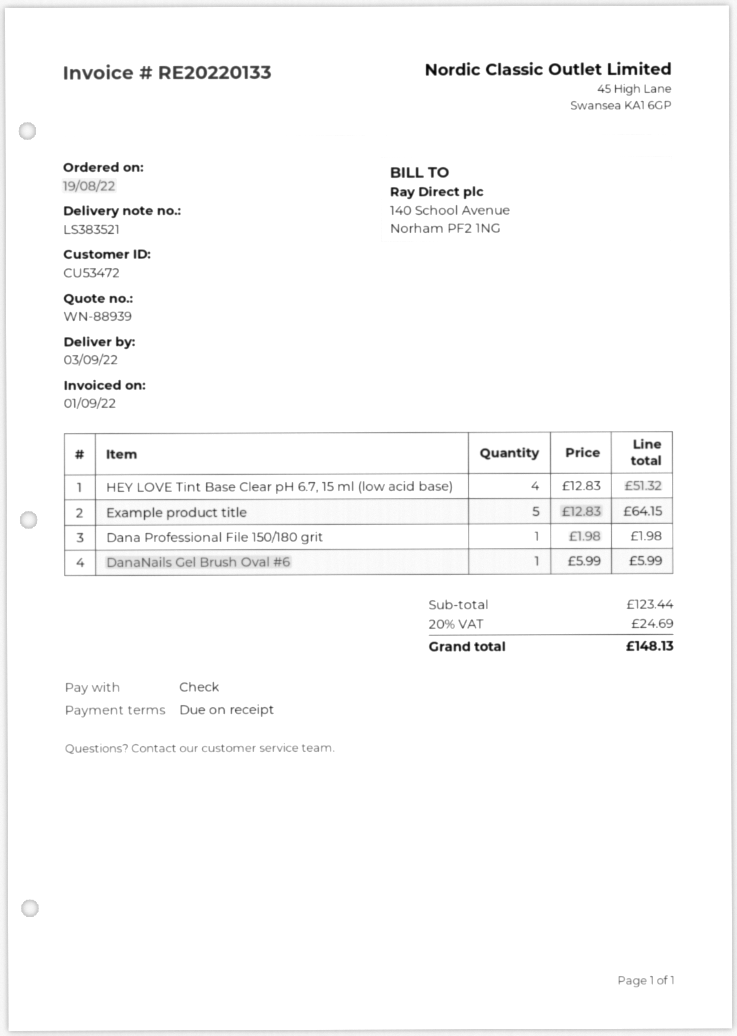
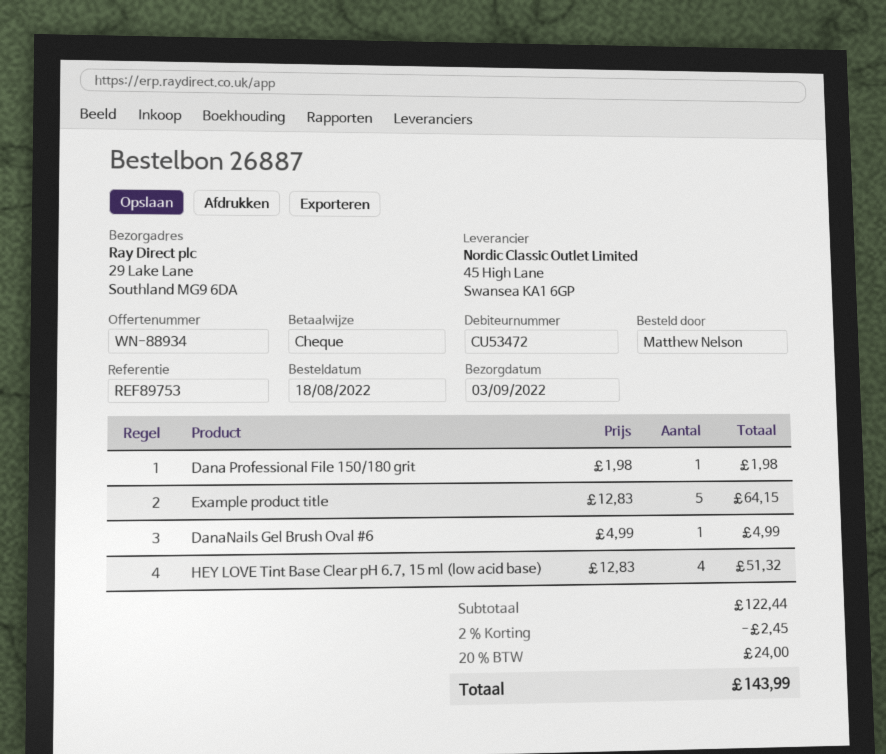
quote number: WN-88939 -> WN-88934
order date: 2022-08-19 -> 2022-08-18
DanaNails Gel Brush Oval #6: 1 x 5.99 = 5.99 -> 1 x 4.99 = 4.99
subtotal: 123.44 -> 122.44
discount: none -> 2% = 2.45
tax: 20% = 24.69 -> 20% = 24.00
total: 148.13 -> 143.99

